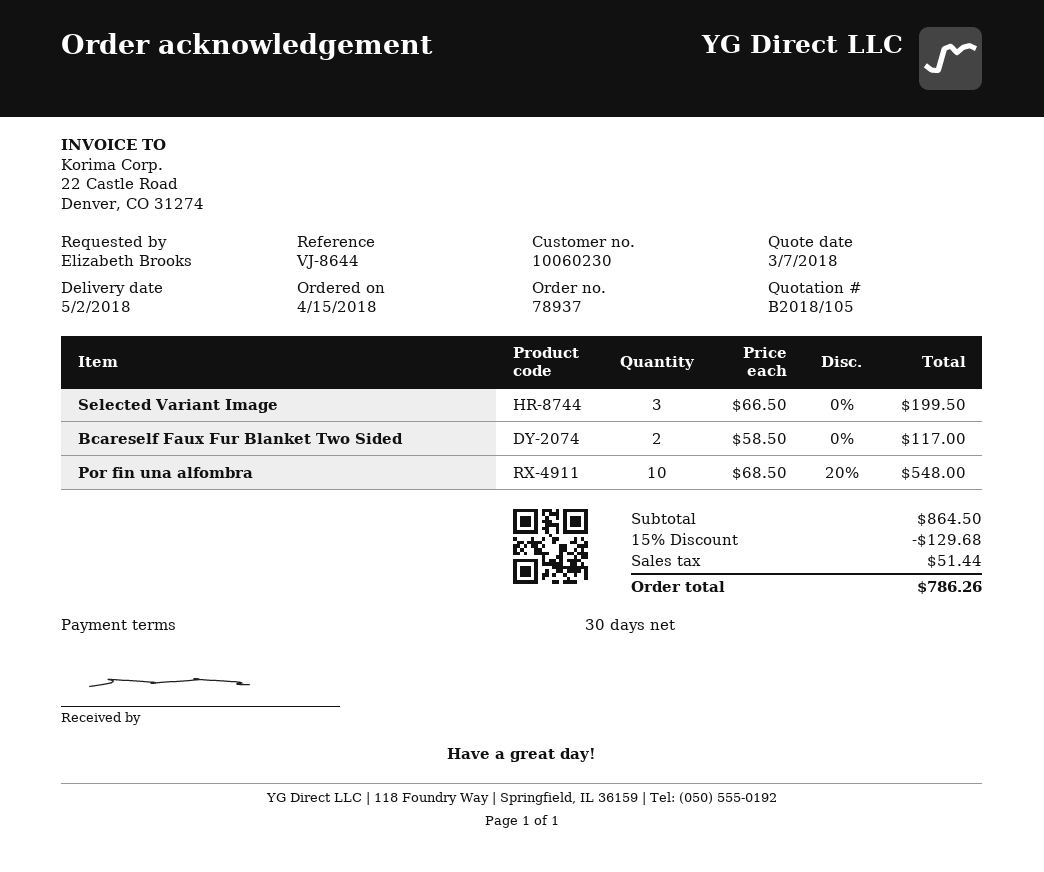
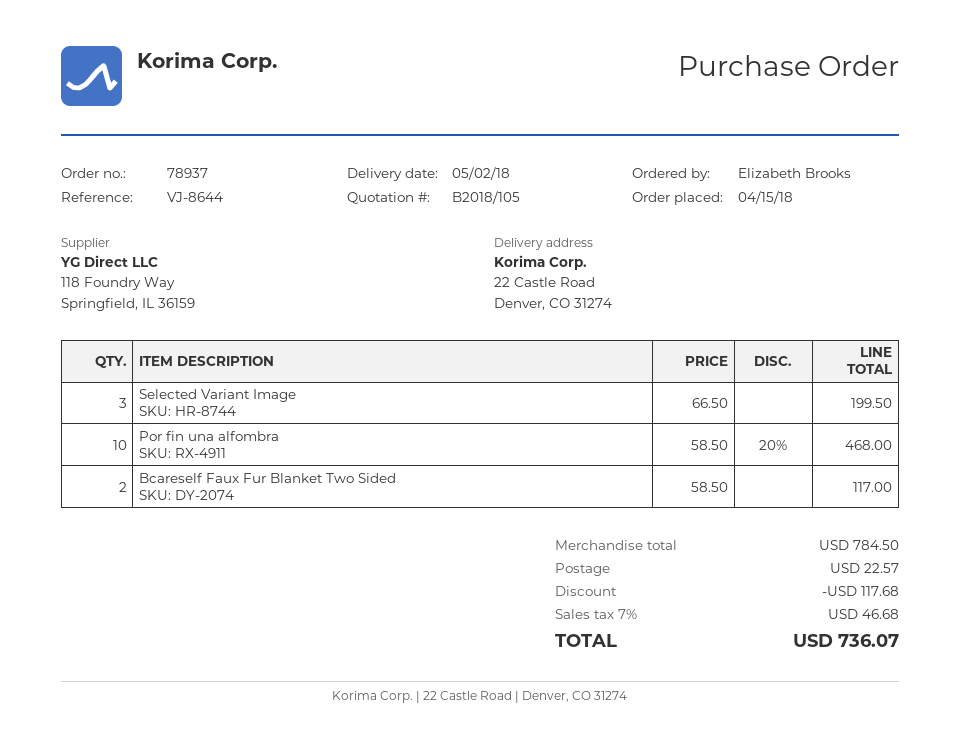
Por fin una alfombra: 10 x 68.50 - 20% = 548.00 -> 10 x 58.50 - 20% = 468.00
subtotal: 864.50 -> 784.50
discount: 129.68 -> 117.68
shipping: none -> 22.57
tax: 51.44 -> 46.68
total: 786.26 -> 736.07

